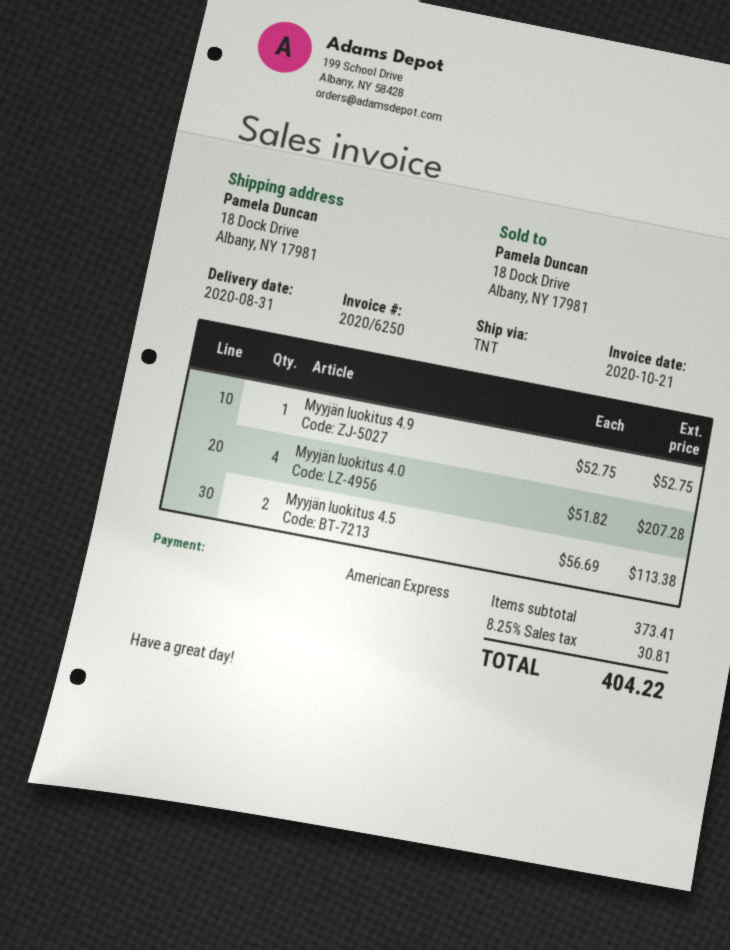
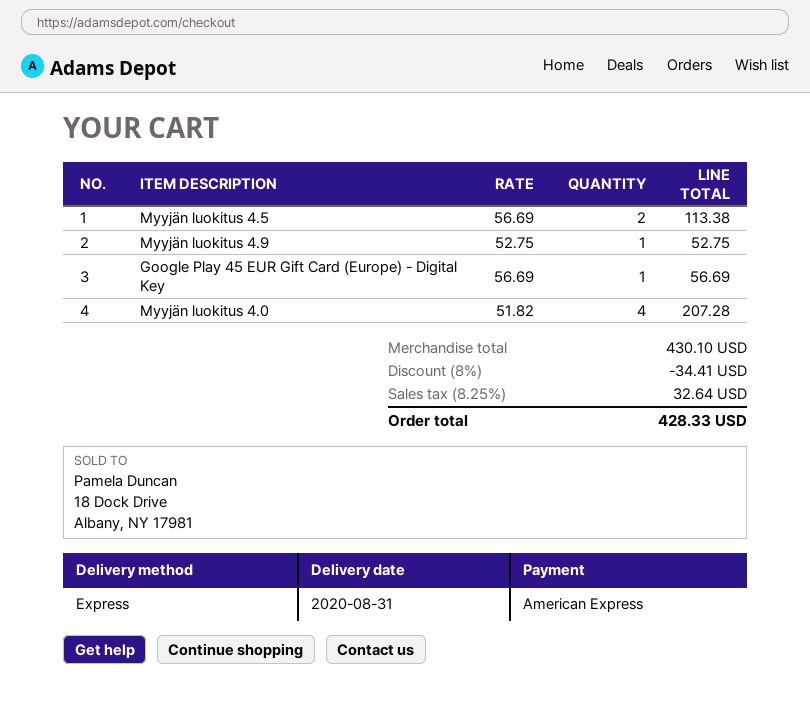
shipping method: TNT -> express
Google Play 45 EUR Gift Card (Europe) - Digital Key: none -> 1 x 56.69 = 56.69
subtotal: 373.41 -> 430.10
discount: none -> 8% = 34.41
tax: 8.25% = 30.81 -> 8.25% = 32.64
total: 404.22 -> 428.33

